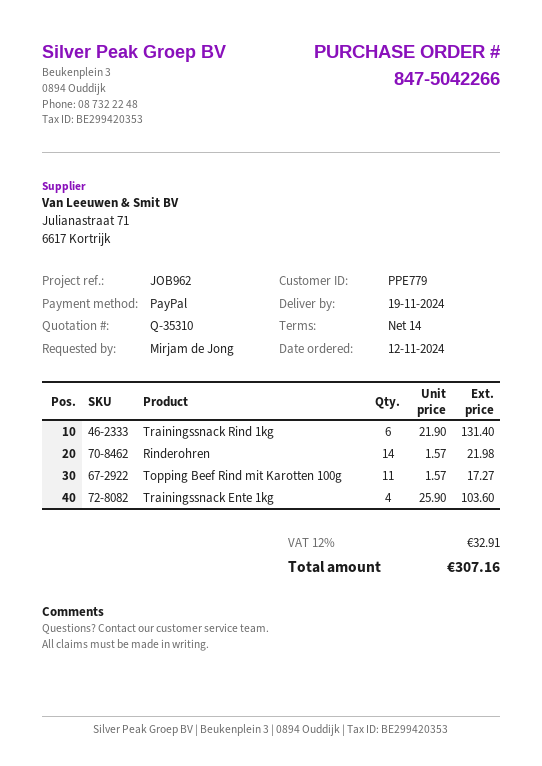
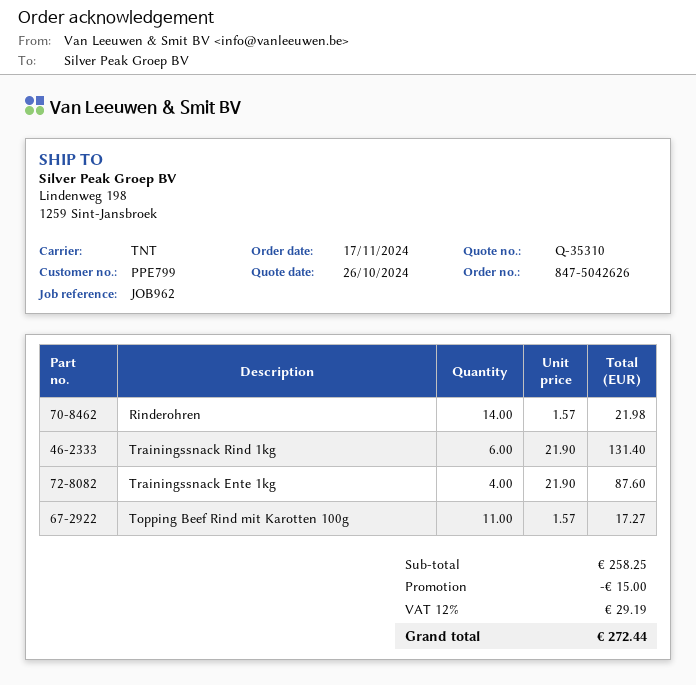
order number: 847-5042266 -> 847-5042626
order date: 2024-11-12 -> 2024-11-17
customer number: PPE779 -> PPE799
Trainingssnack Ente 1kg: 4 x 25.90 = 103.60 -> 4 x 21.90 = 87.60
discount: none -> 15.00
tax: 12% = 32.91 -> 12% = 29.19
total: 307.16 -> 272.44

